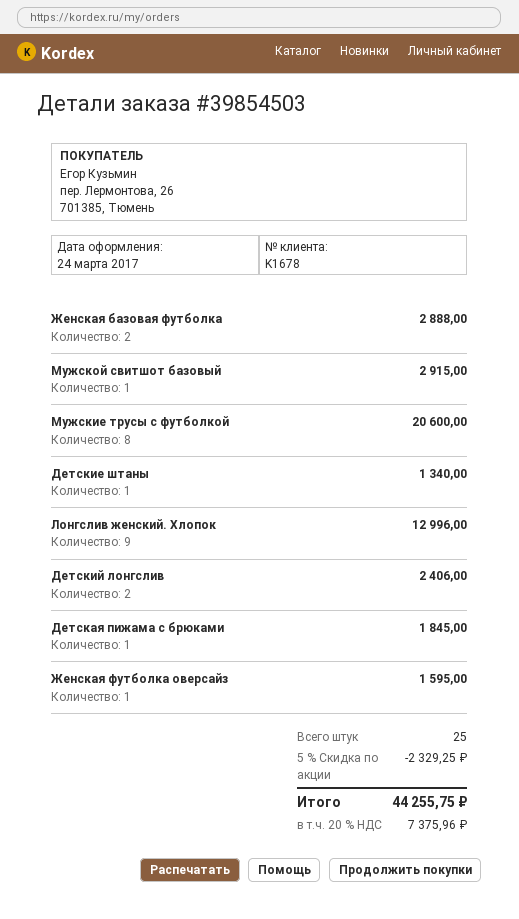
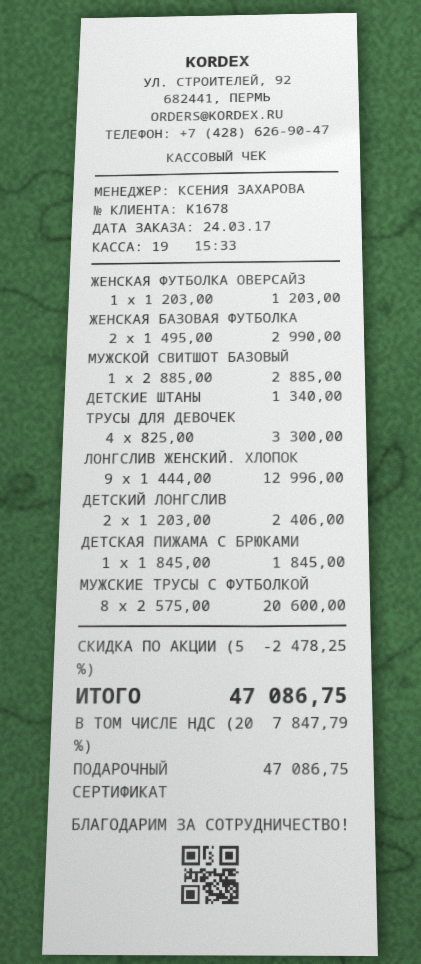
Женская базовая футболка: 2 for 2888.00 -> 2 for 2990.00
Мужской свитшот базовый: 1 for 2915.00 -> 1 for 2885.00
Женская футболка оверсайз: 1 for 1595.00 -> 1 for 1203.00
ТРУСЫ ДЛЯ ДЕВОЧЕК: none -> 4 for 3300.00
discount: 5% = 2329.25 -> 5% = 2478.25
tax: 20% = 7375.96 -> 20% = 7847.79
total: 44255.75 -> 47086.75

